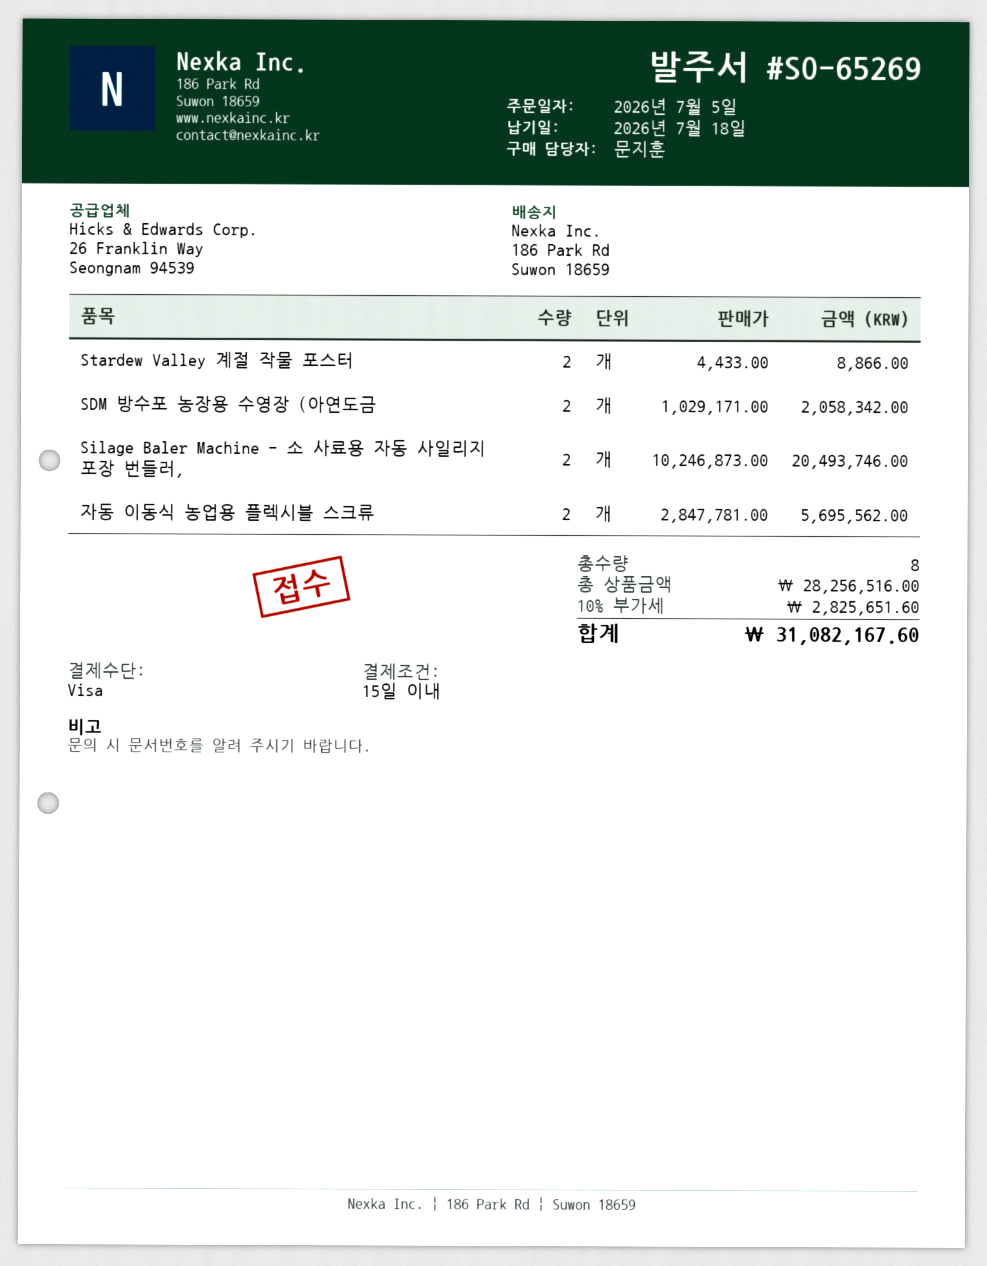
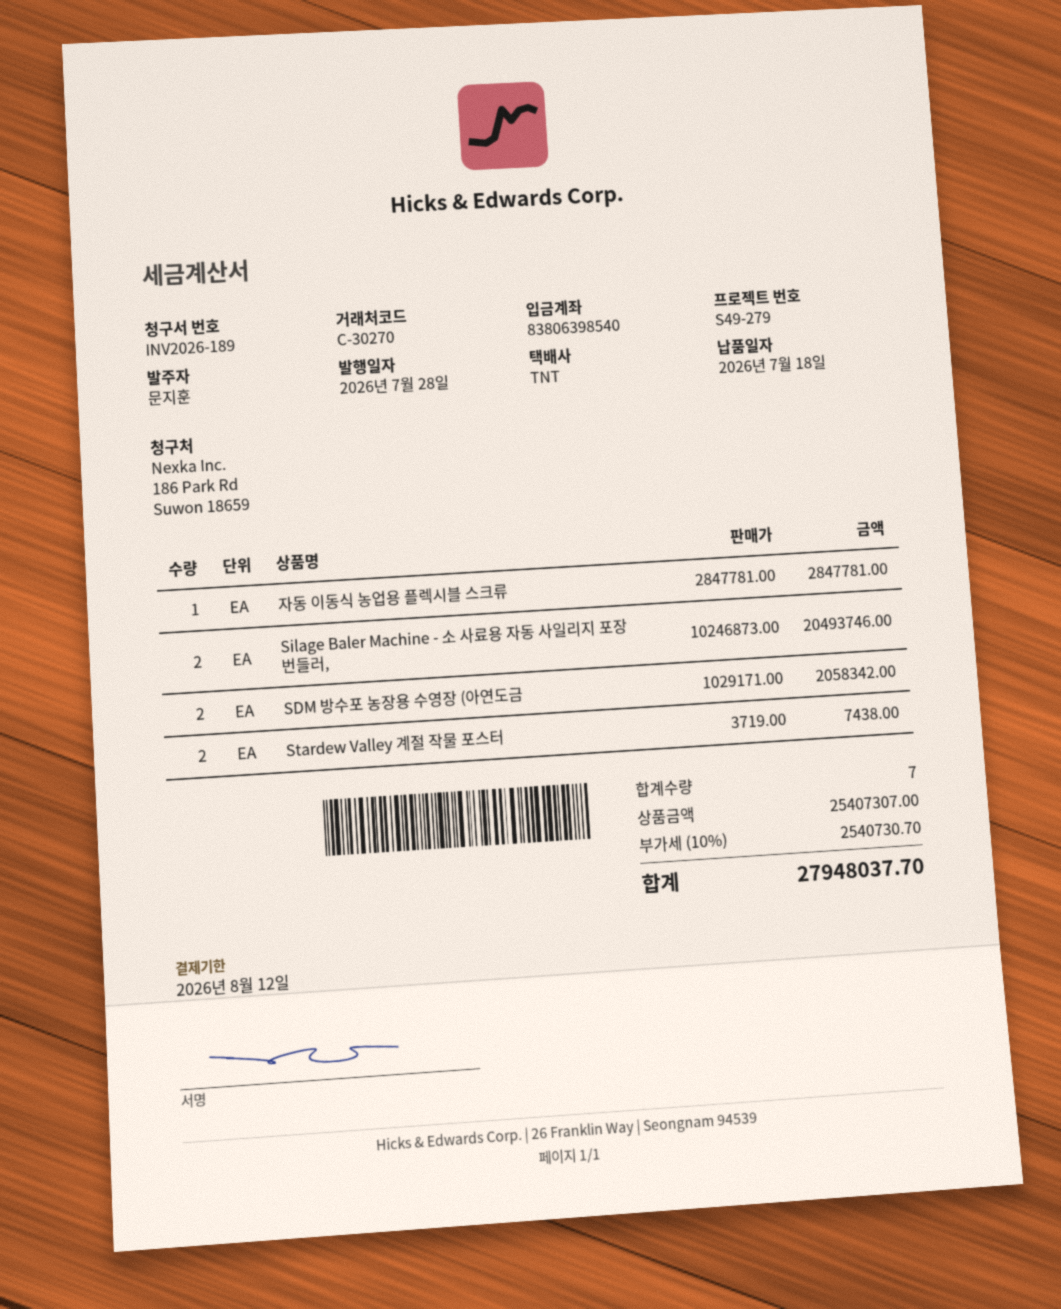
Stardew Valley 계절 작물 포스터: 2 x 4433.00 = 8866.00 -> 2 x 3719.00 = 7438.00
자동 이동식 농업용 플렉시블 스크류: 2 x 2847781.00 = 5695562.00 -> 1 x 2847781.00 = 2847781.00
total quantity: 8 -> 7
subtotal: 28256516.00 -> 25407307.00
tax: 10% = 2825651.60 -> 10% = 2540730.70
total: 31082167.60 -> 27948037.70

